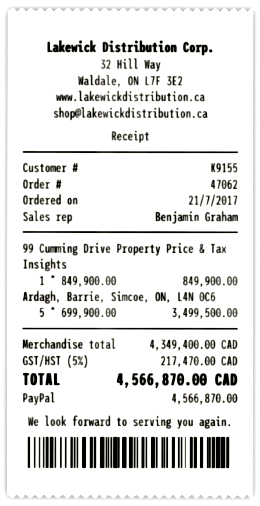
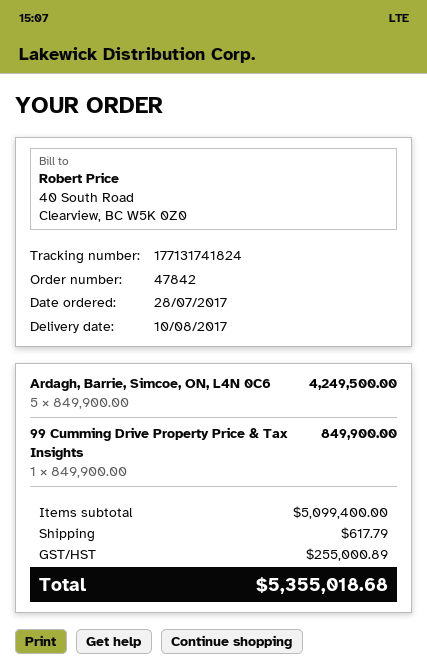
order number: 47062 -> 47842
order date: 2017-07-21 -> 2017-07-28
Ardagh, Barrie, Simcoe, ON, L4N 0C6: 5 x 699900.00 = 3499500.00 -> 5 x 849900.00 = 4249500.00
subtotal: 4349400.00 -> 5099400.00
shipping: none -> 617.79
tax: 217470.00 -> 255000.89
total: 4566870.00 -> 5355018.68

